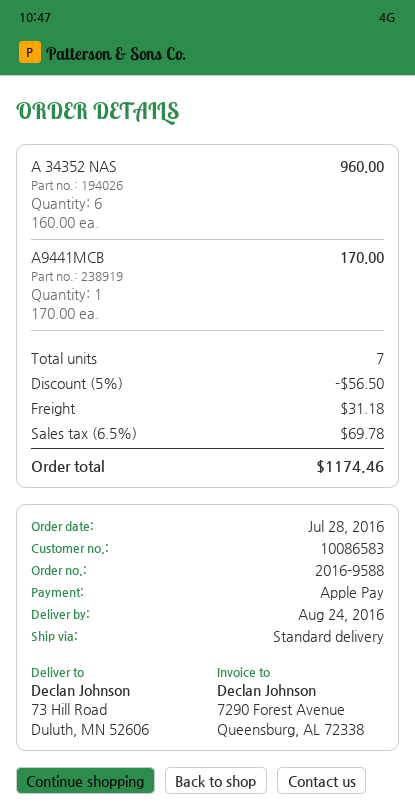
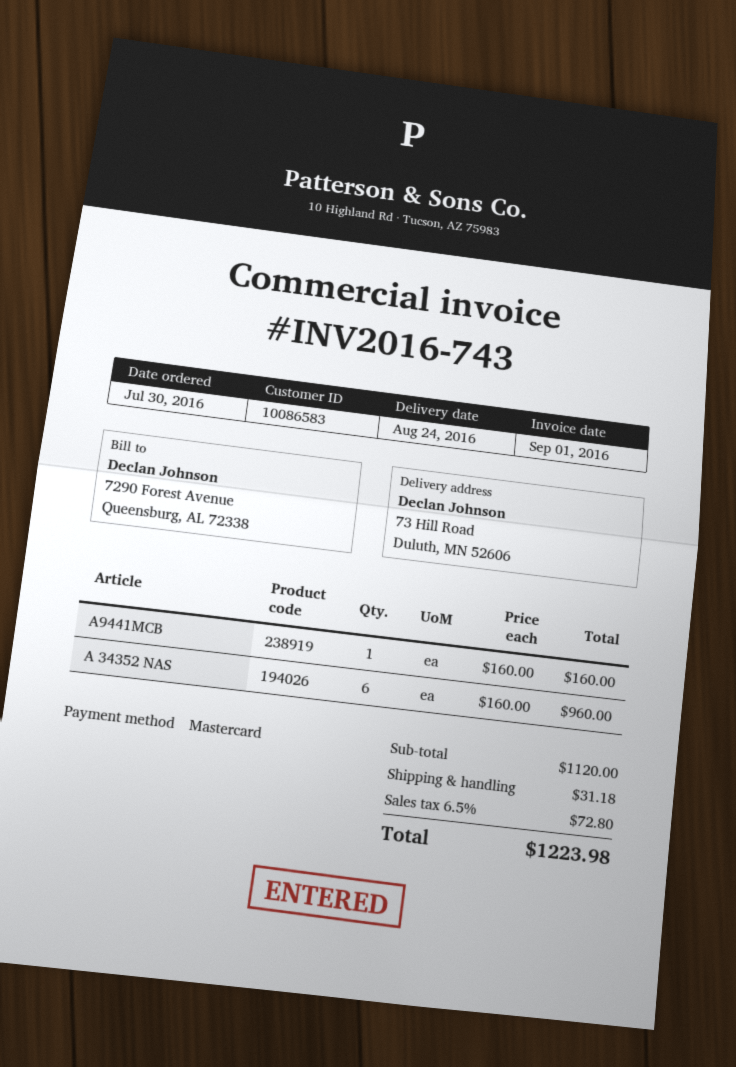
order date: 2016-07-28 -> 2016-07-30
payment method: Apple Pay -> Mastercard
A9441MCB: 1 x 170.00 = 170.00 -> 1 x 160.00 = 160.00
discount: 5% = 56.50 -> none
tax: 6.5% = 69.78 -> 6.5% = 72.80
total: 1174.46 -> 1223.98

